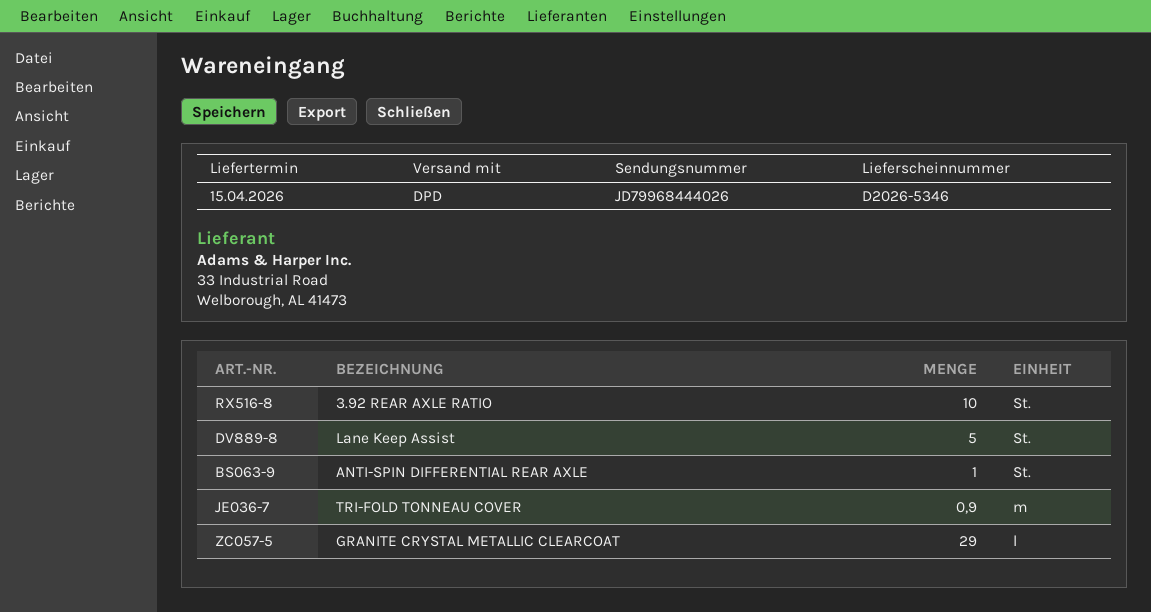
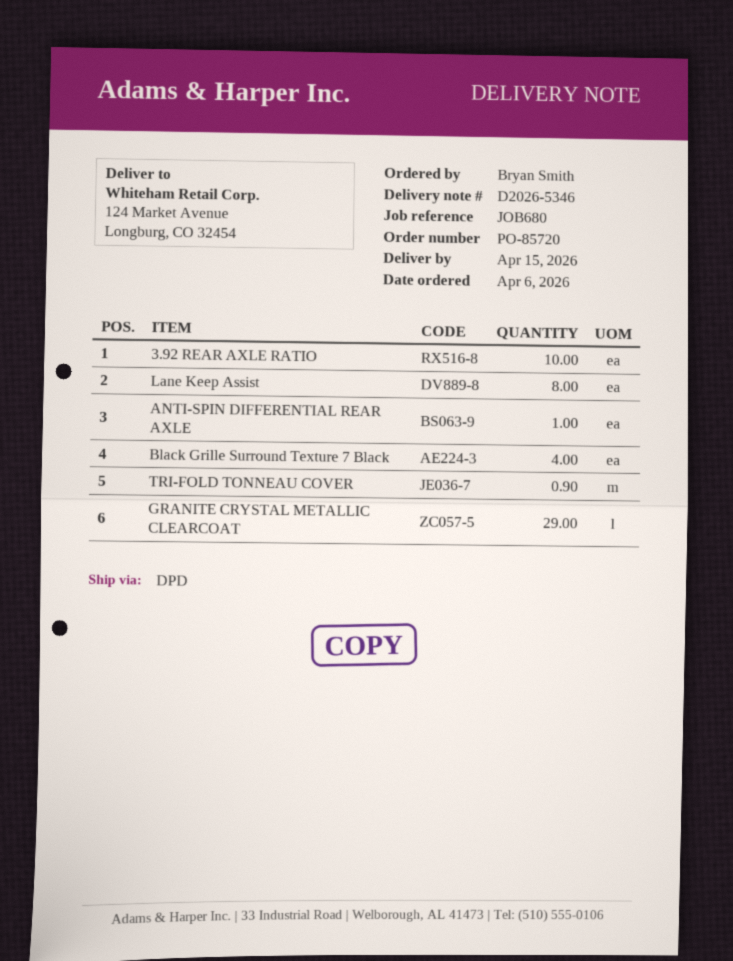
Lane Keep Assist: 5 -> 8
Black Grille Surround Texture 7 Black: none -> 4

